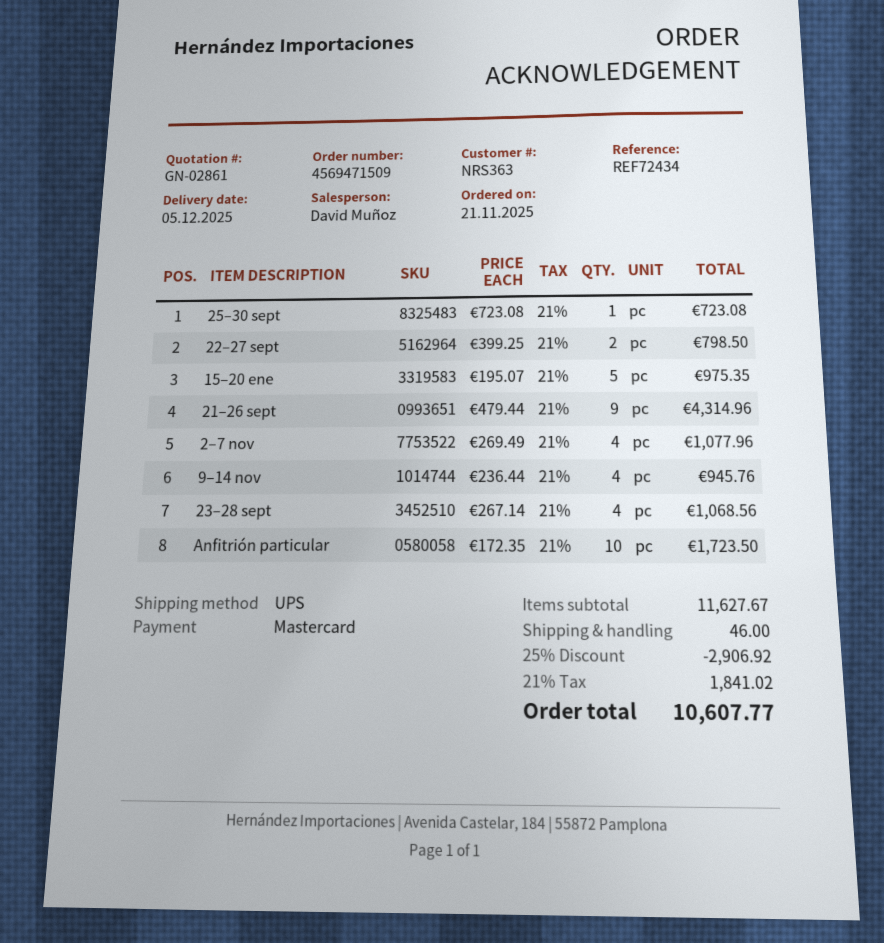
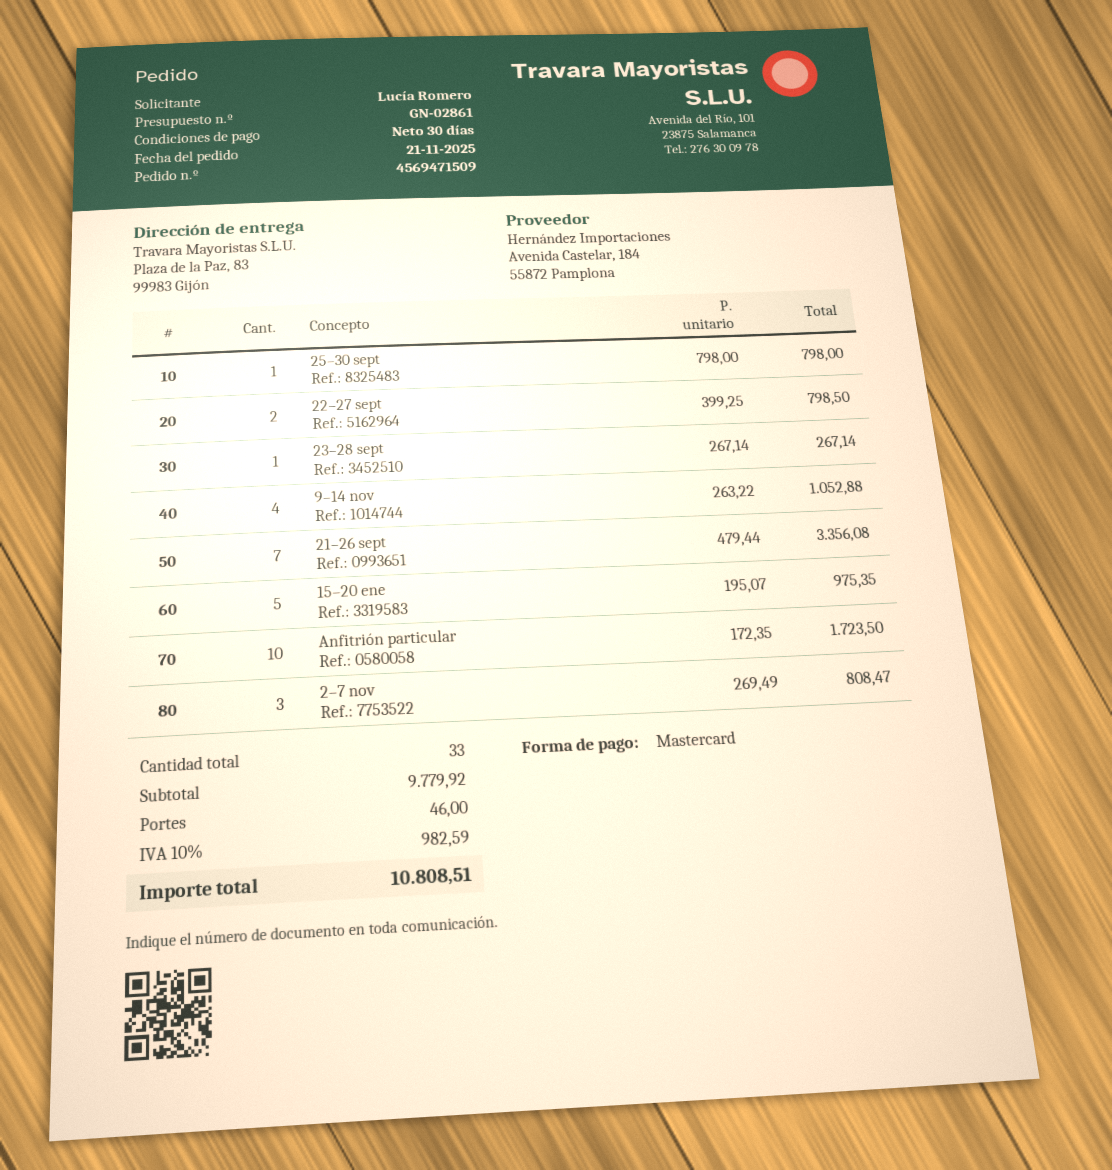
25–30 sept: 1 x 723.08 = 723.08 -> 1 x 798.00 = 798.00
21–26 sept: 9 x 479.44 = 4314.96 -> 7 x 479.44 = 3356.08
2–7 nov: 4 x 269.49 = 1077.96 -> 3 x 269.49 = 808.47
9–14 nov: 4 x 236.44 = 945.76 -> 4 x 263.22 = 1052.88
23–28 sept: 4 x 267.14 = 1068.56 -> 1 x 267.14 = 267.14
subtotal: 11627.67 -> 9779.92
discount: 25% = 2906.92 -> none
tax: 21% = 1841.02 -> 10% = 982.59
total: 10607.77 -> 10808.51

